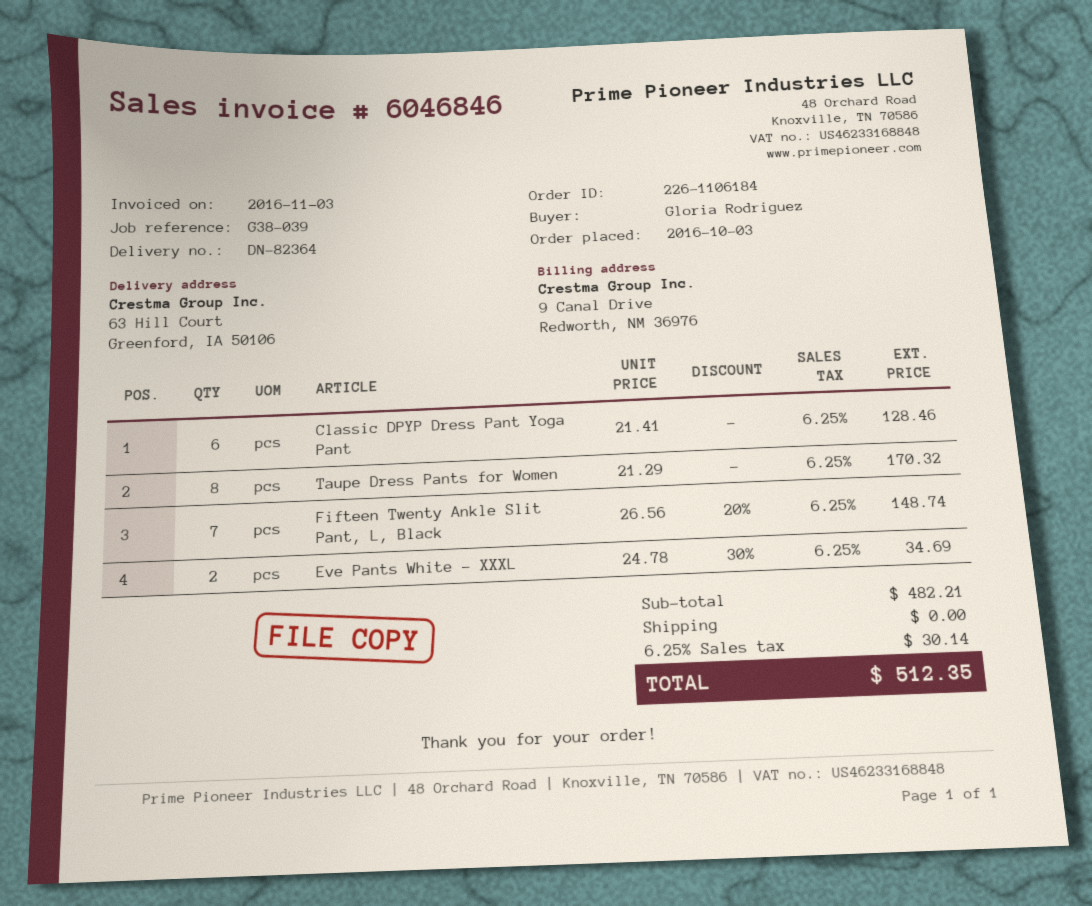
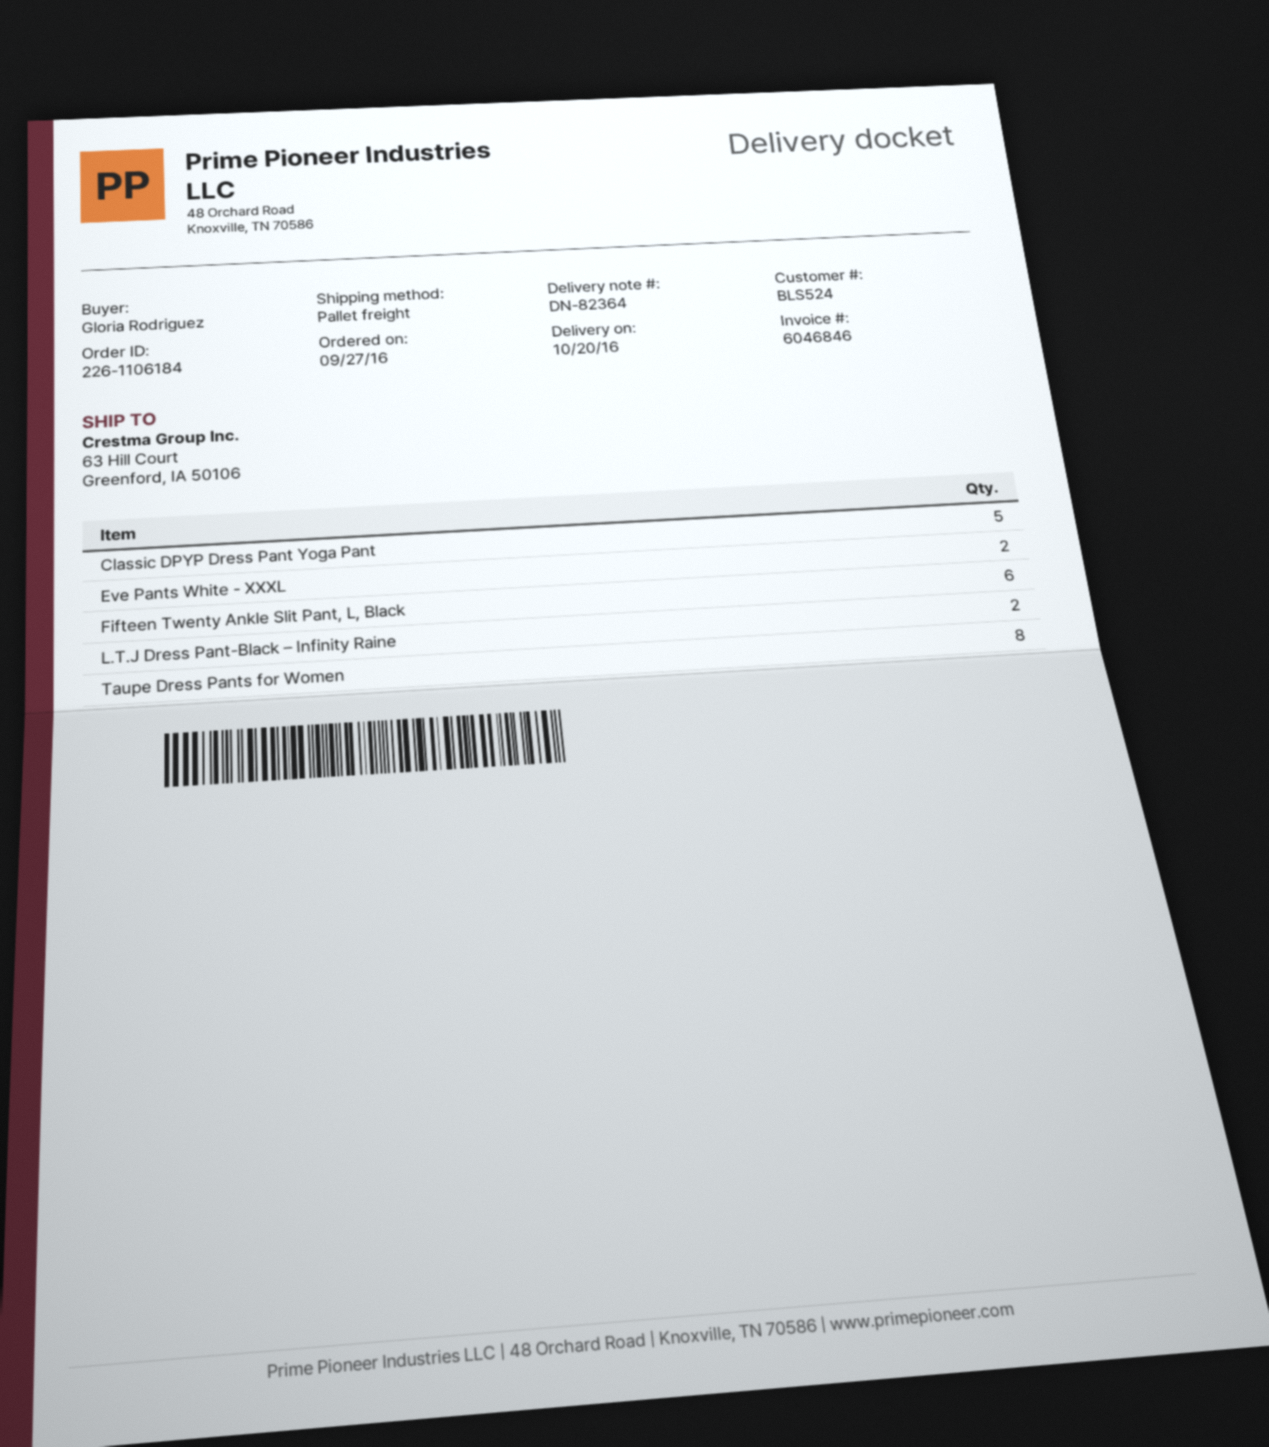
order date: 2016-10-03 -> 2016-09-27
Classic DPYP Dress Pant Yoga Pant: 6 -> 5
Fifteen Twenty Ankle Slit Pant, L, Black: 7 -> 6
L.T.J Dress Pant-Black – Infinity Raine: none -> 2

